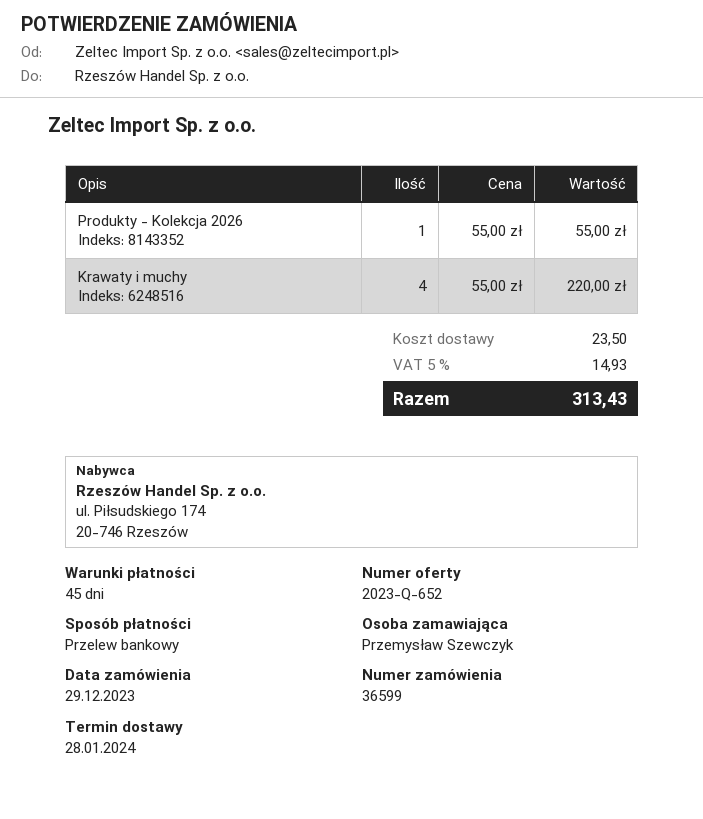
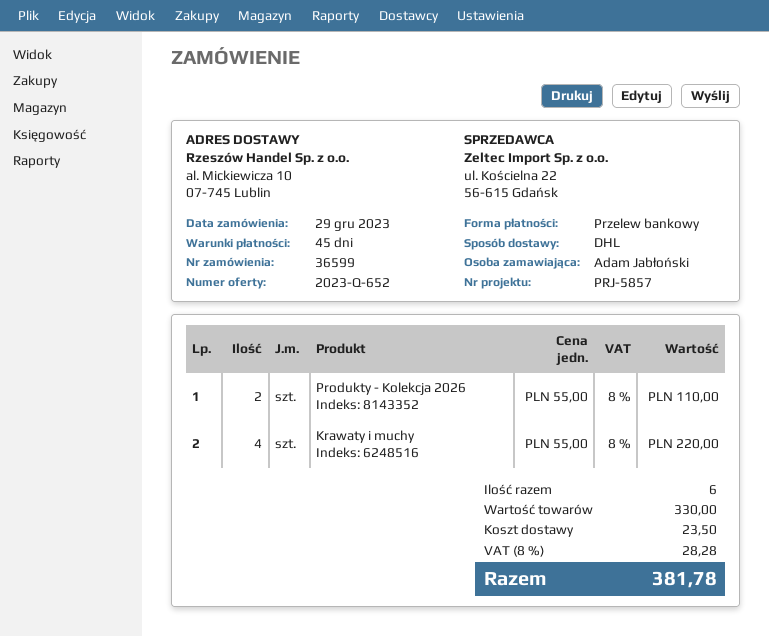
ordered by: Przemysław Szewczyk -> Adam Jabłoński
Produkty - Kolekcja 2026: 1 x 55.00 = 55.00 -> 2 x 55.00 = 110.00
tax: 5% = 14.93 -> 8% = 28.28
total: 313.43 -> 381.78

